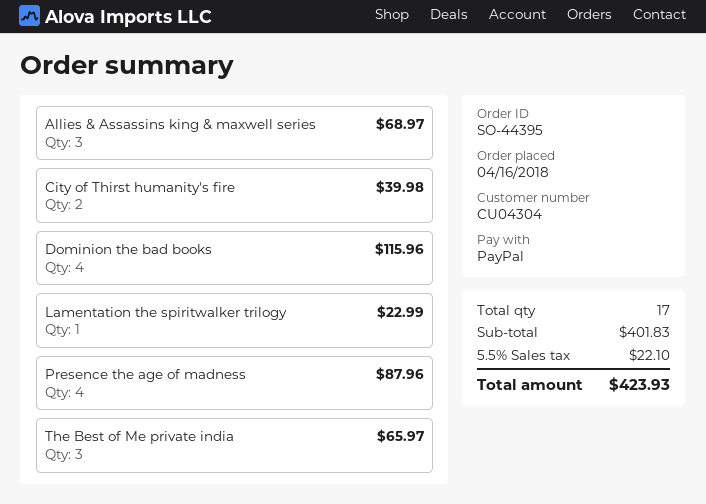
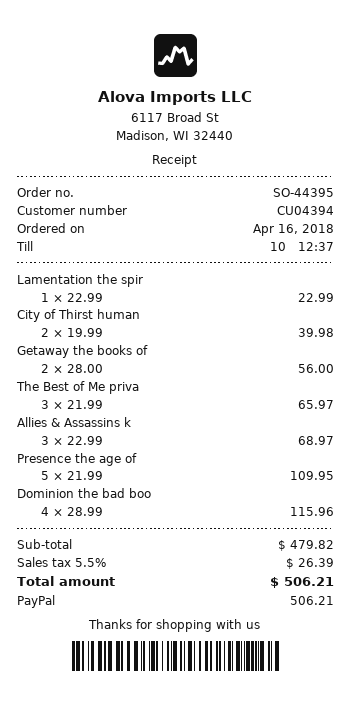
customer number: CU04304 -> CU04394
Presence the age of madness: 4 for 87.96 -> 5 for 109.95
Getaway the books of: none -> 2 for 56.00
subtotal: 401.83 -> 479.82
tax: 5.5% = 22.10 -> 5.5% = 26.39
total: 423.93 -> 506.21

